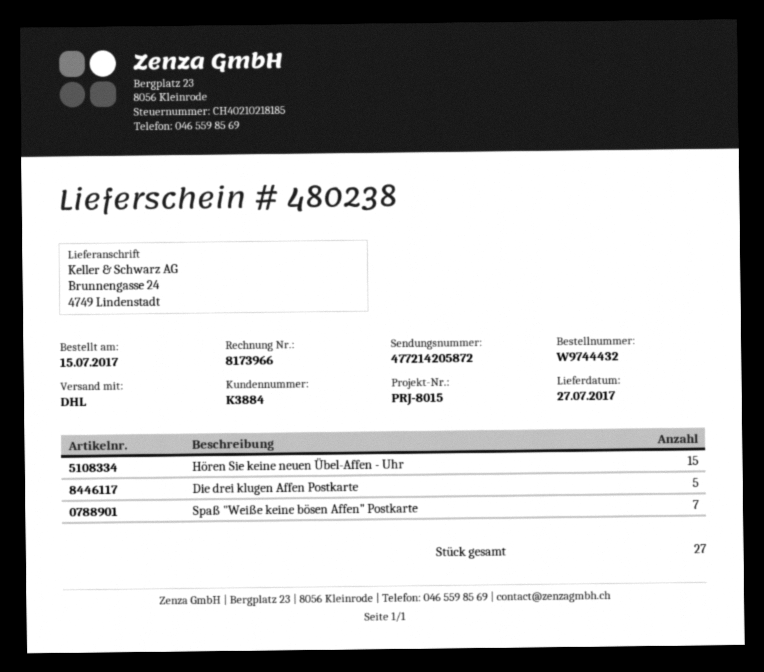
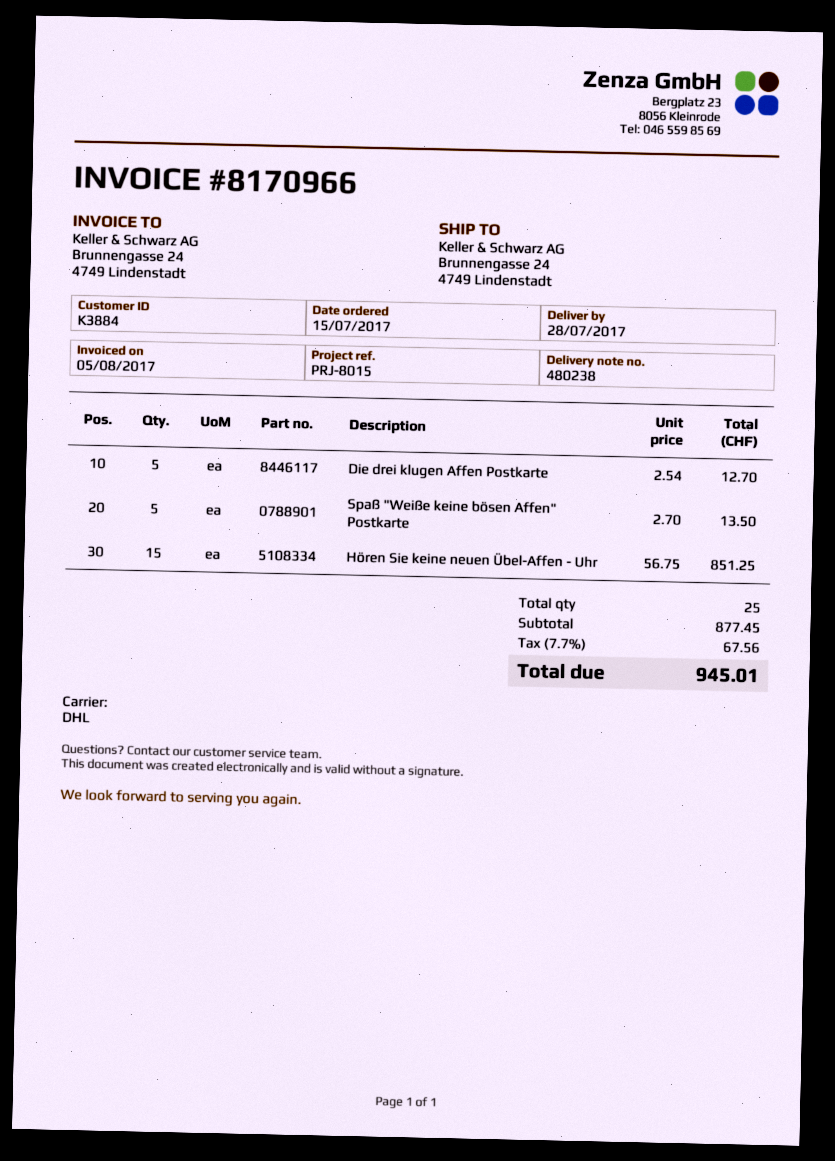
delivery date: 2017-07-27 -> 2017-07-28
invoice number: 8173966 -> 8170966
Spaß "Weiße keine bösen Affen" Postkarte: 7 -> 5
total quantity: 27 -> 25

